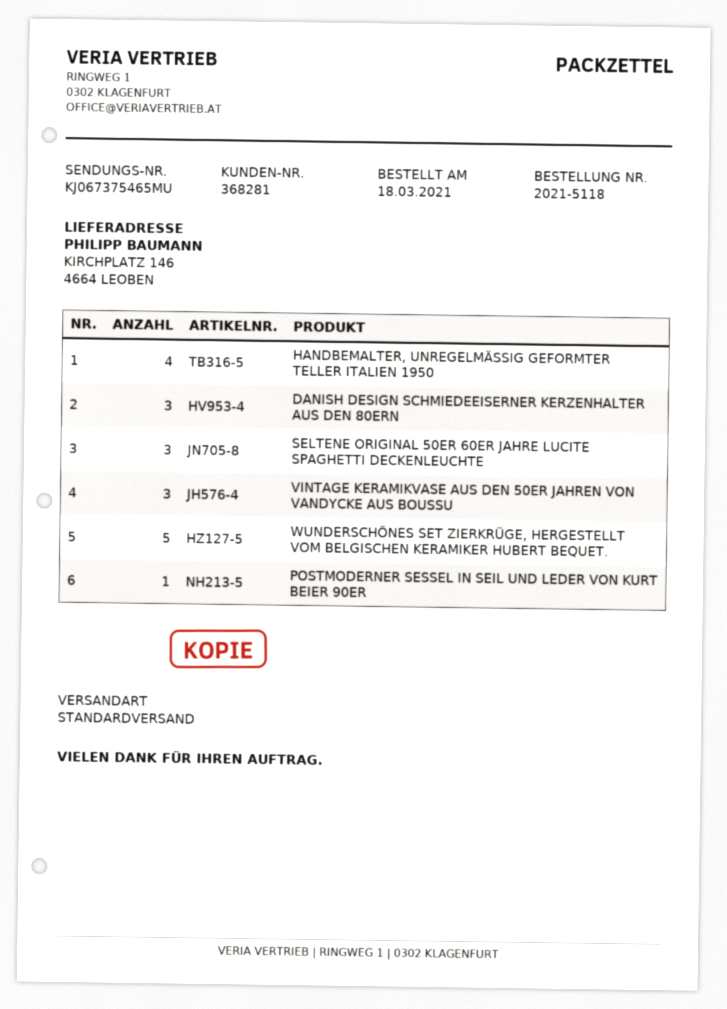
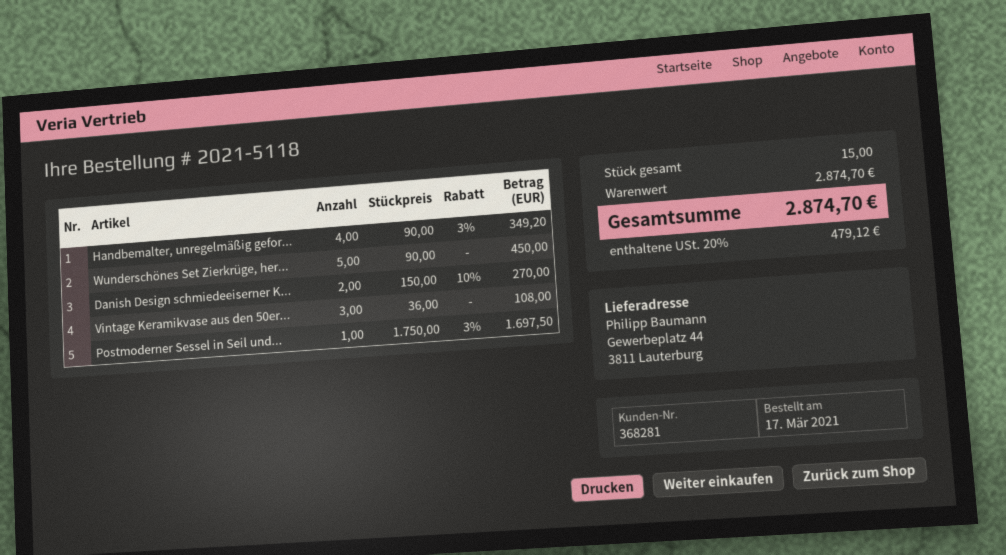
order date: 2021-03-18 -> 2021-03-17
ship to: KIRCHPLATZ 146, 4664 LEOBEN -> Gewerbeplatz 44, 3811 Lauterburg
DANISH DESIGN SCHMIEDEEISERNER KERZENHALTER AUS DEN 80ERN: 3 -> 2
SELTENE ORIGINAL 50ER 60ER JAHRE LUCITE SPAGHETTI DECKENLEUCHTE: 3 -> none

